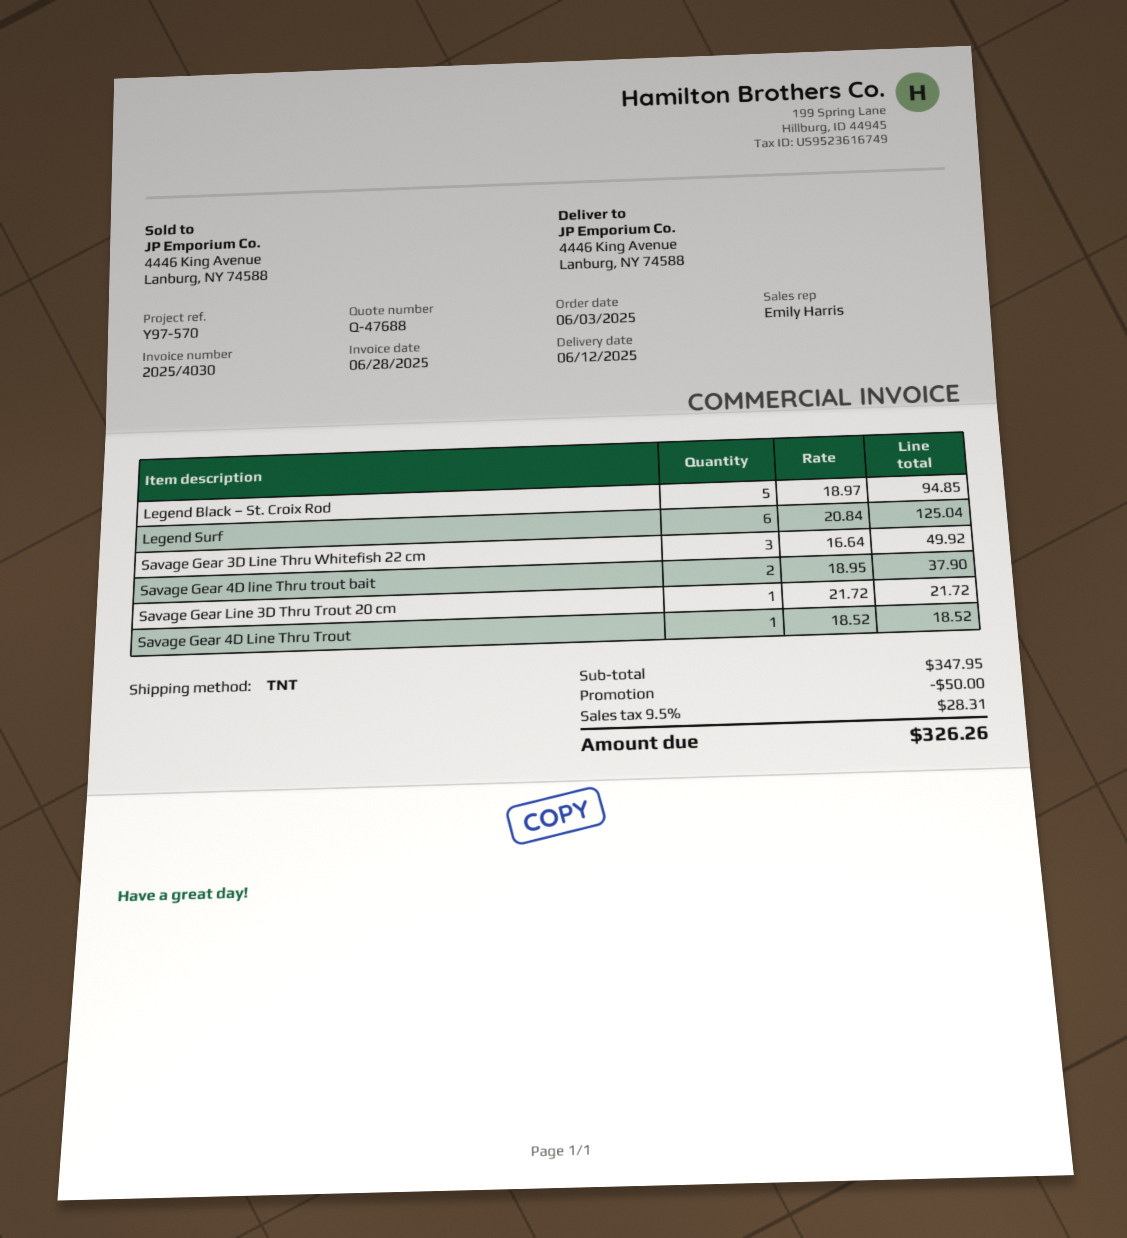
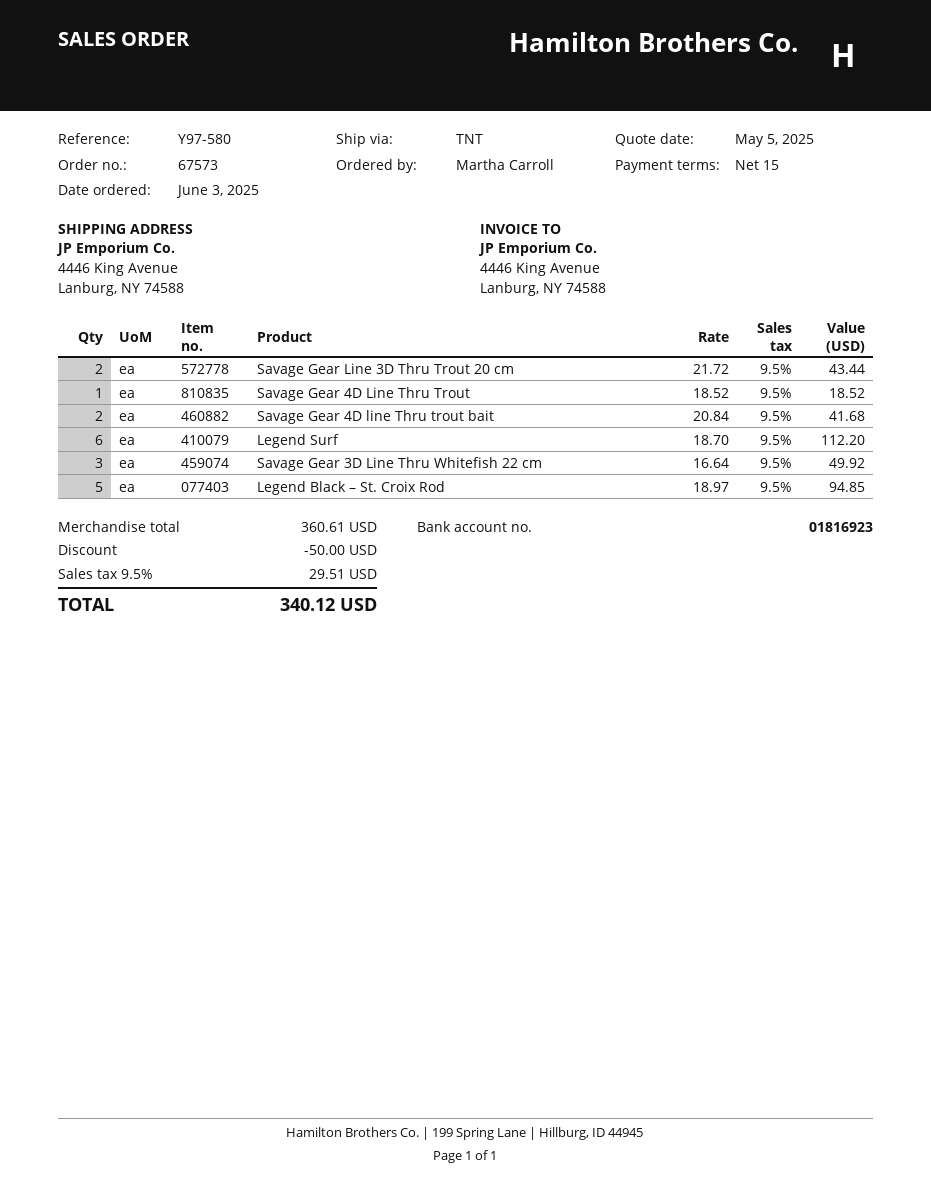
reference: Y97-570 -> Y97-580
Legend Surf: 6 x 20.84 = 125.04 -> 6 x 18.70 = 112.20
Savage Gear 4D line Thru trout bait: 2 x 18.95 = 37.90 -> 2 x 20.84 = 41.68
Savage Gear Line 3D Thru Trout 20 cm: 1 x 21.72 = 21.72 -> 2 x 21.72 = 43.44
subtotal: 347.95 -> 360.61
tax: 9.5% = 28.31 -> 9.5% = 29.51
total: 326.26 -> 340.12

